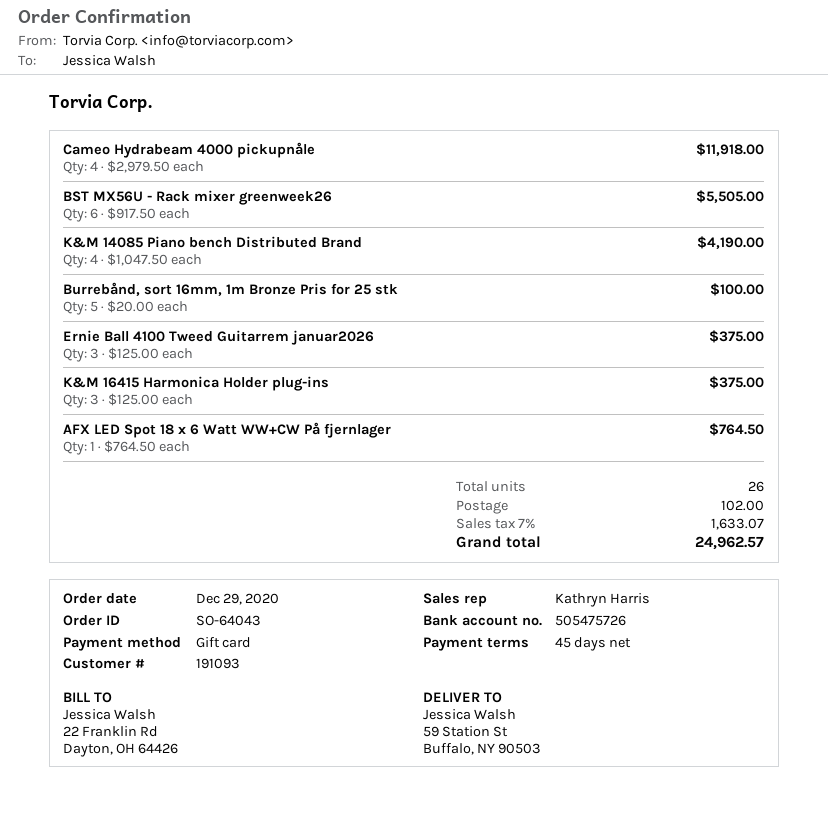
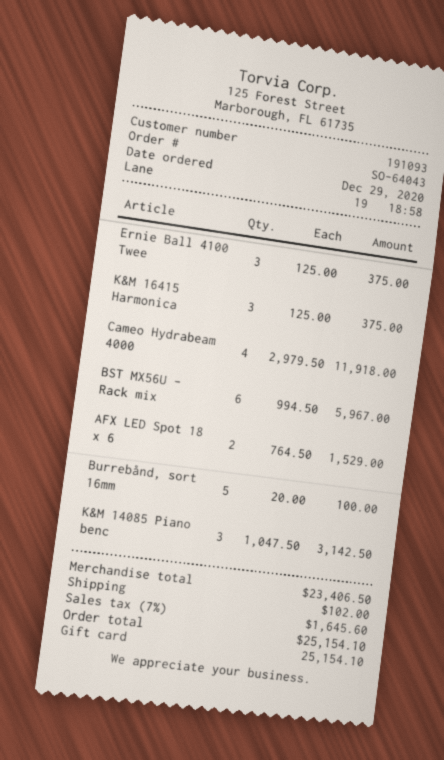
BST MX56U - Rack mixer greenweek26: 6 x 917.50 = 5505.00 -> 6 x 994.50 = 5967.00
K&M 14085 Piano bench Distributed Brand: 4 x 1047.50 = 4190.00 -> 3 x 1047.50 = 3142.50
AFX LED Spot 18 x 6 Watt WW+CW På fjernlager: 1 x 764.50 = 764.50 -> 2 x 764.50 = 1529.00
tax: 7% = 1633.07 -> 7% = 1645.60
total: 24962.57 -> 25154.10

